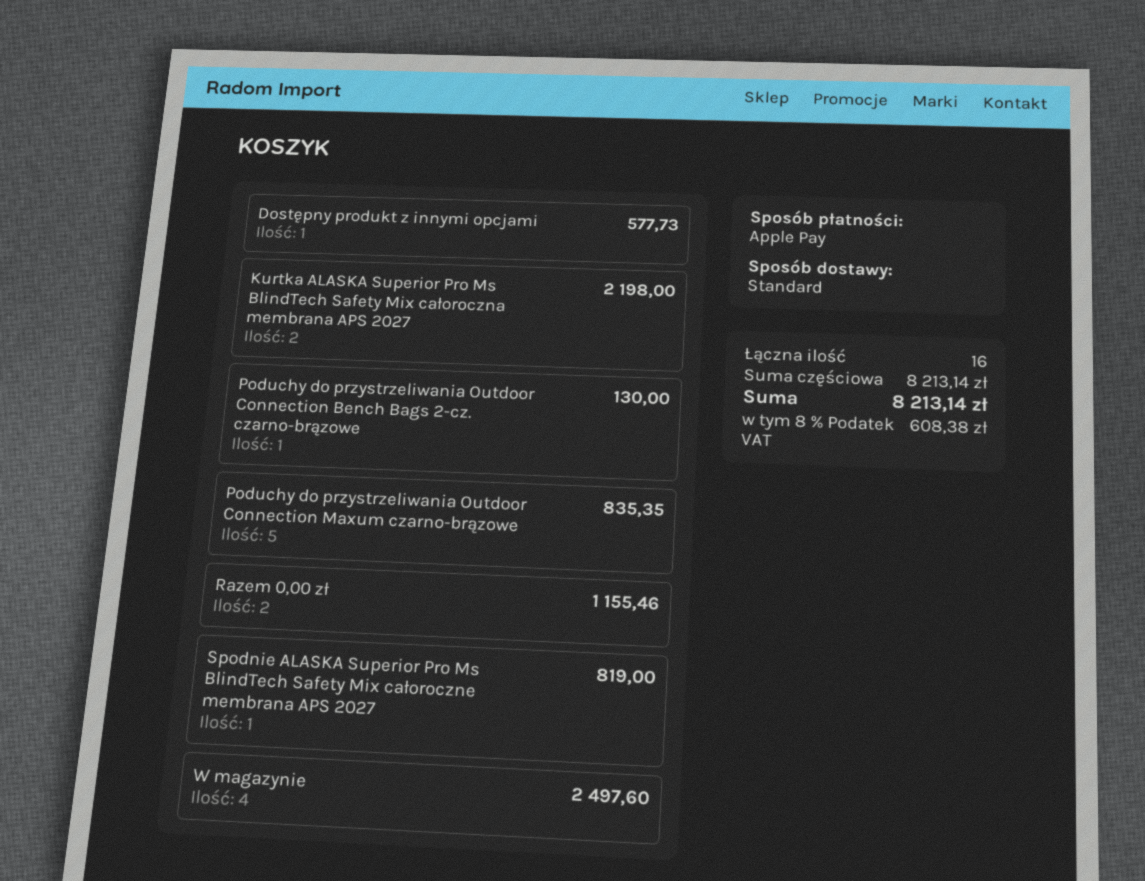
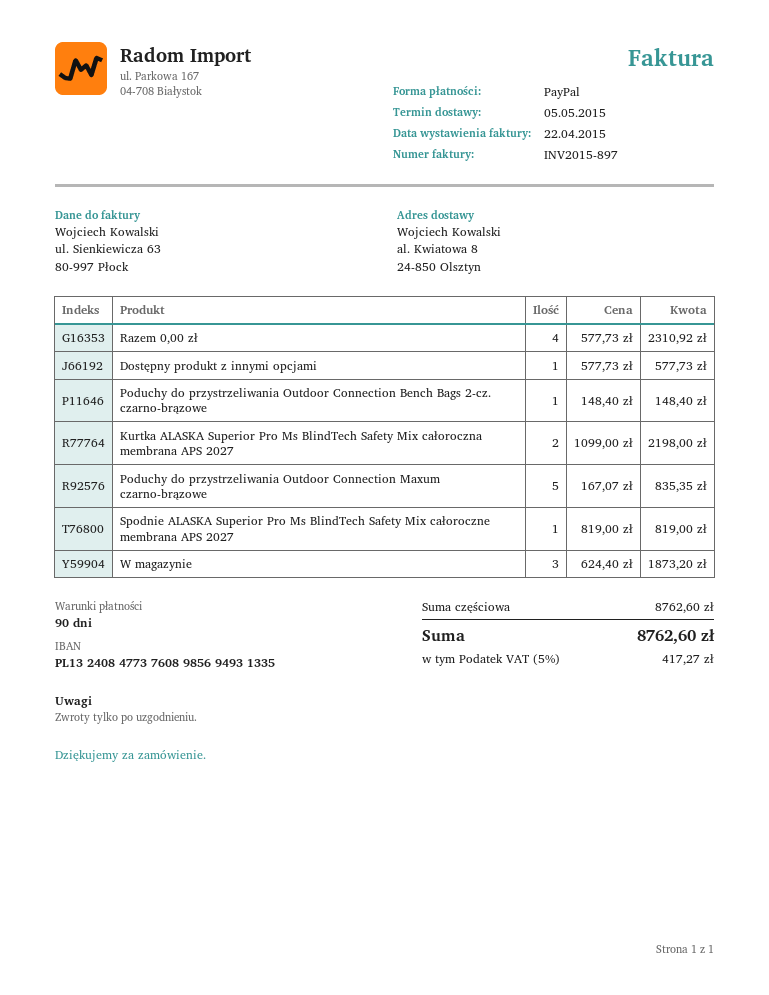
payment method: Apple Pay -> PayPal
Poduchy do przystrzeliwania Outdoor Connection Bench Bags 2-cz. czarno-brązowe: 1 for 130.00 -> 1 for 148.40
Razem 0,00 zł: 2 for 1155.46 -> 4 for 2310.92
W magazynie: 4 for 2497.60 -> 3 for 1873.20
subtotal: 8213.14 -> 8762.60
tax: 8% = 608.38 -> 5% = 417.27
total: 8213.14 -> 8762.60

